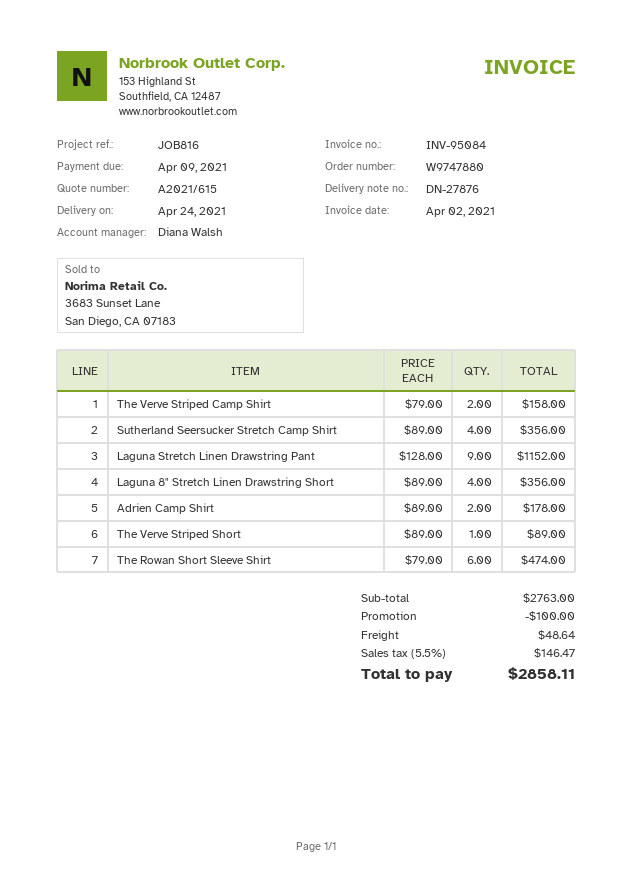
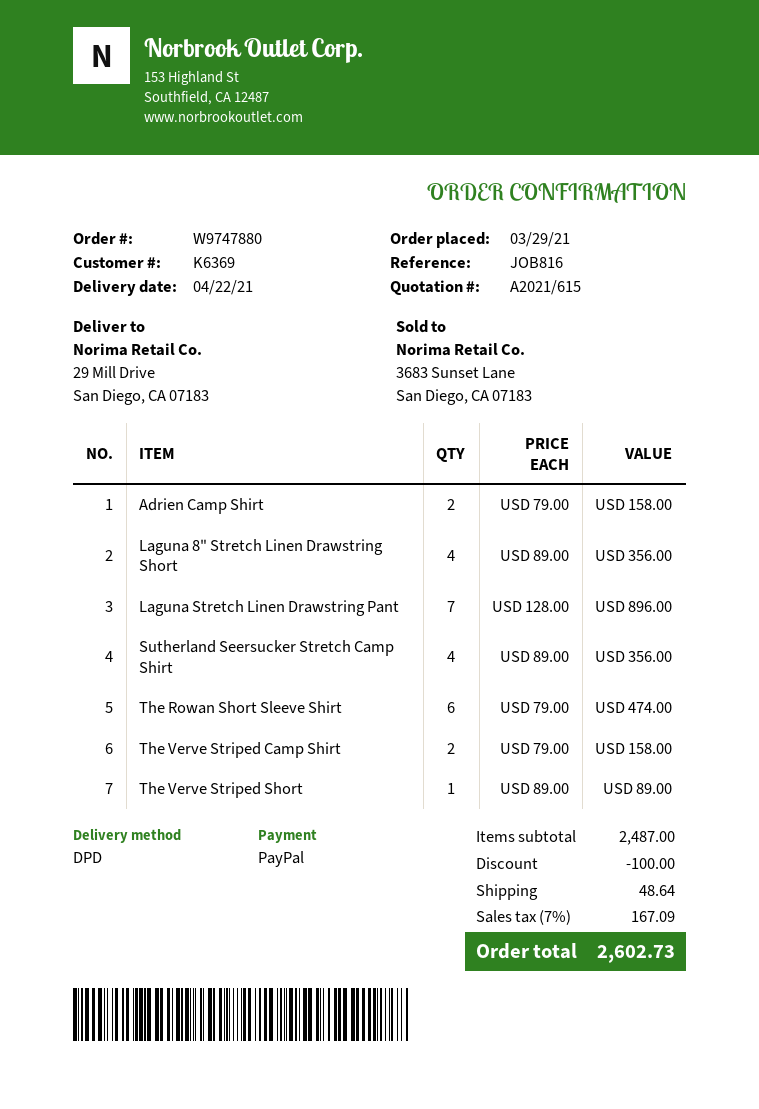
delivery date: 2021-04-24 -> 2021-04-22
Laguna Stretch Linen Drawstring Pant: 9 x 128.00 = 1152.00 -> 7 x 128.00 = 896.00
Adrien Camp Shirt: 2 x 89.00 = 178.00 -> 2 x 79.00 = 158.00
subtotal: 2763.00 -> 2487.00
tax: 5.5% = 146.47 -> 7% = 167.09
total: 2858.11 -> 2602.73

